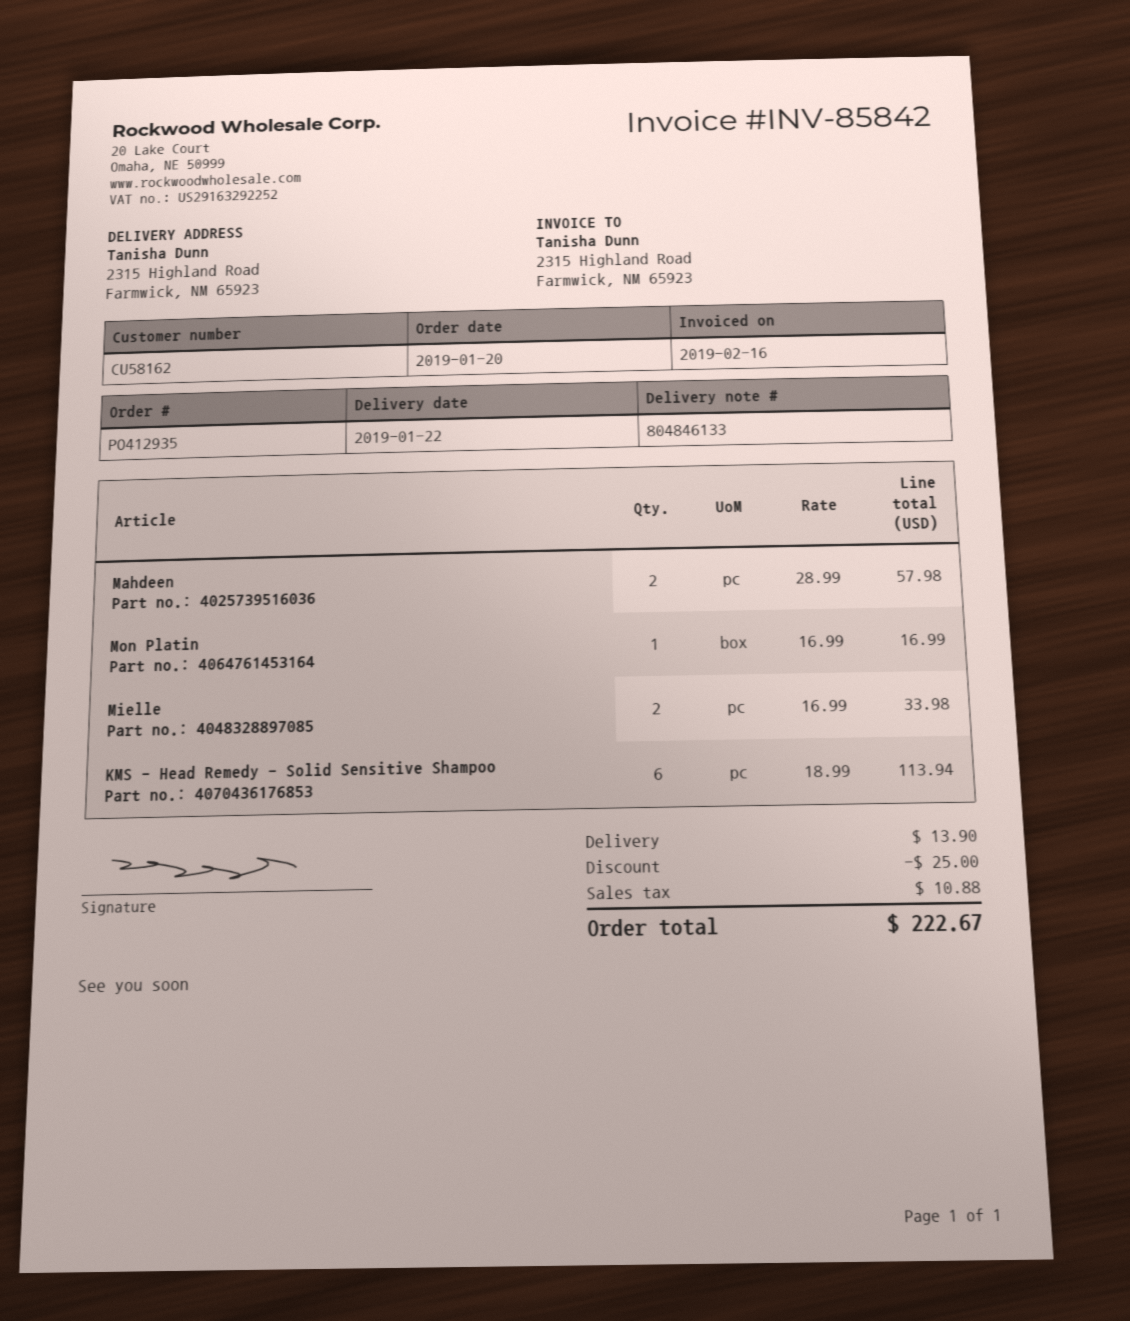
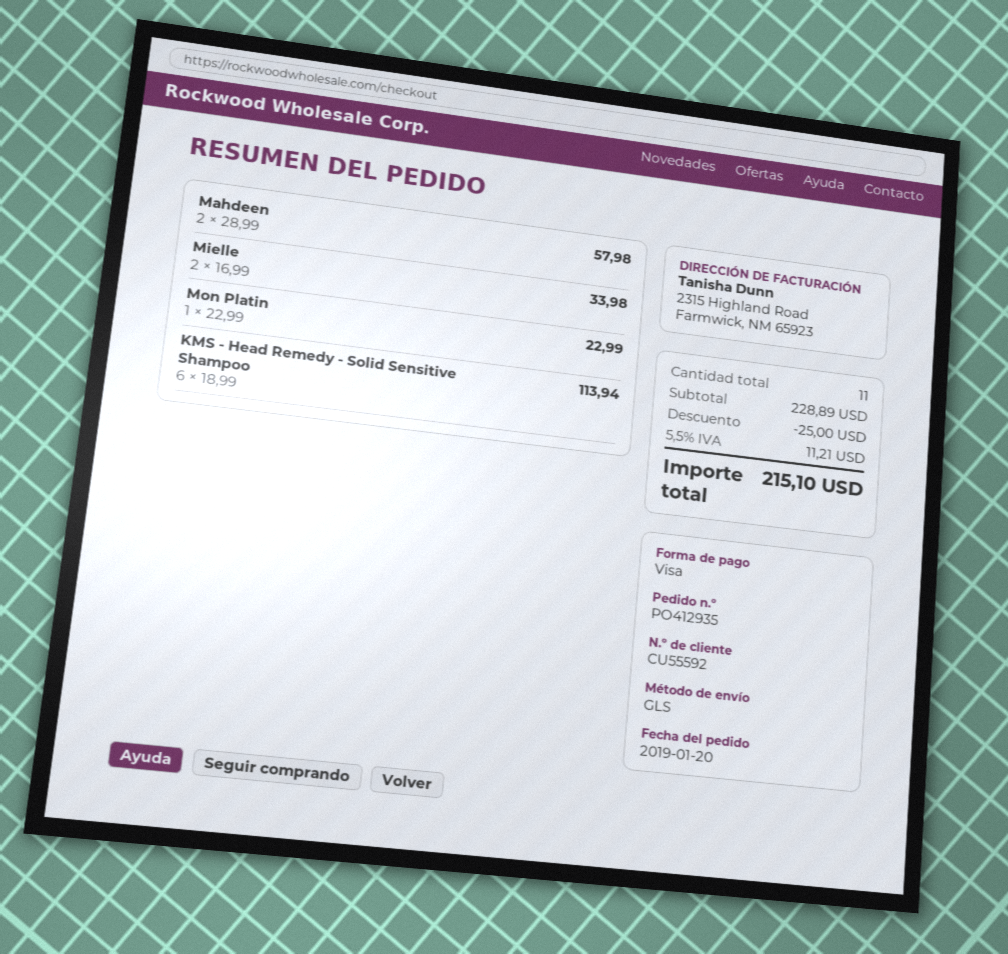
customer number: CU58162 -> CU55592
Mon Platin: 1 x 16.99 = 16.99 -> 1 x 22.99 = 22.99
shipping: 13.90 -> none
tax: 10.88 -> 11.21
total: 222.67 -> 215.10

